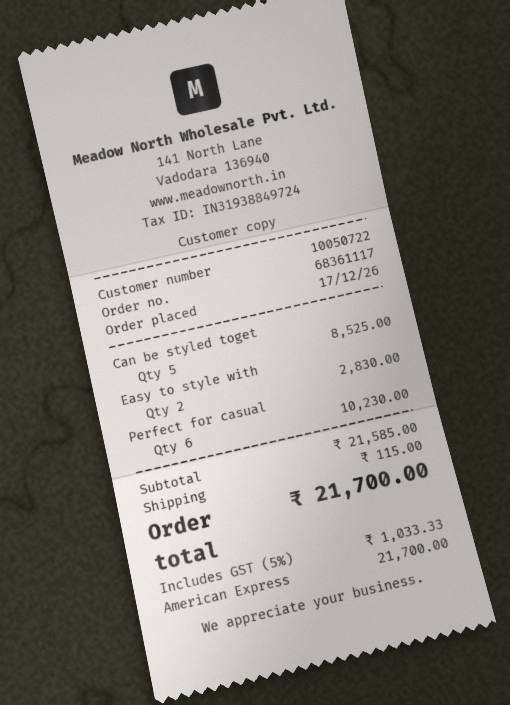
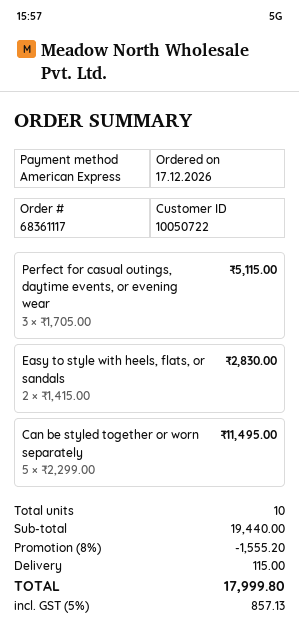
Can be styled toget: 5 for 8525.00 -> 5 for 11495.00
Perfect for casual: 6 for 10230.00 -> 3 for 5115.00
subtotal: 21585.00 -> 19440.00
discount: none -> 8% = 1555.20
tax: 5% = 1033.33 -> 5% = 857.13
total: 21700.00 -> 17999.80

